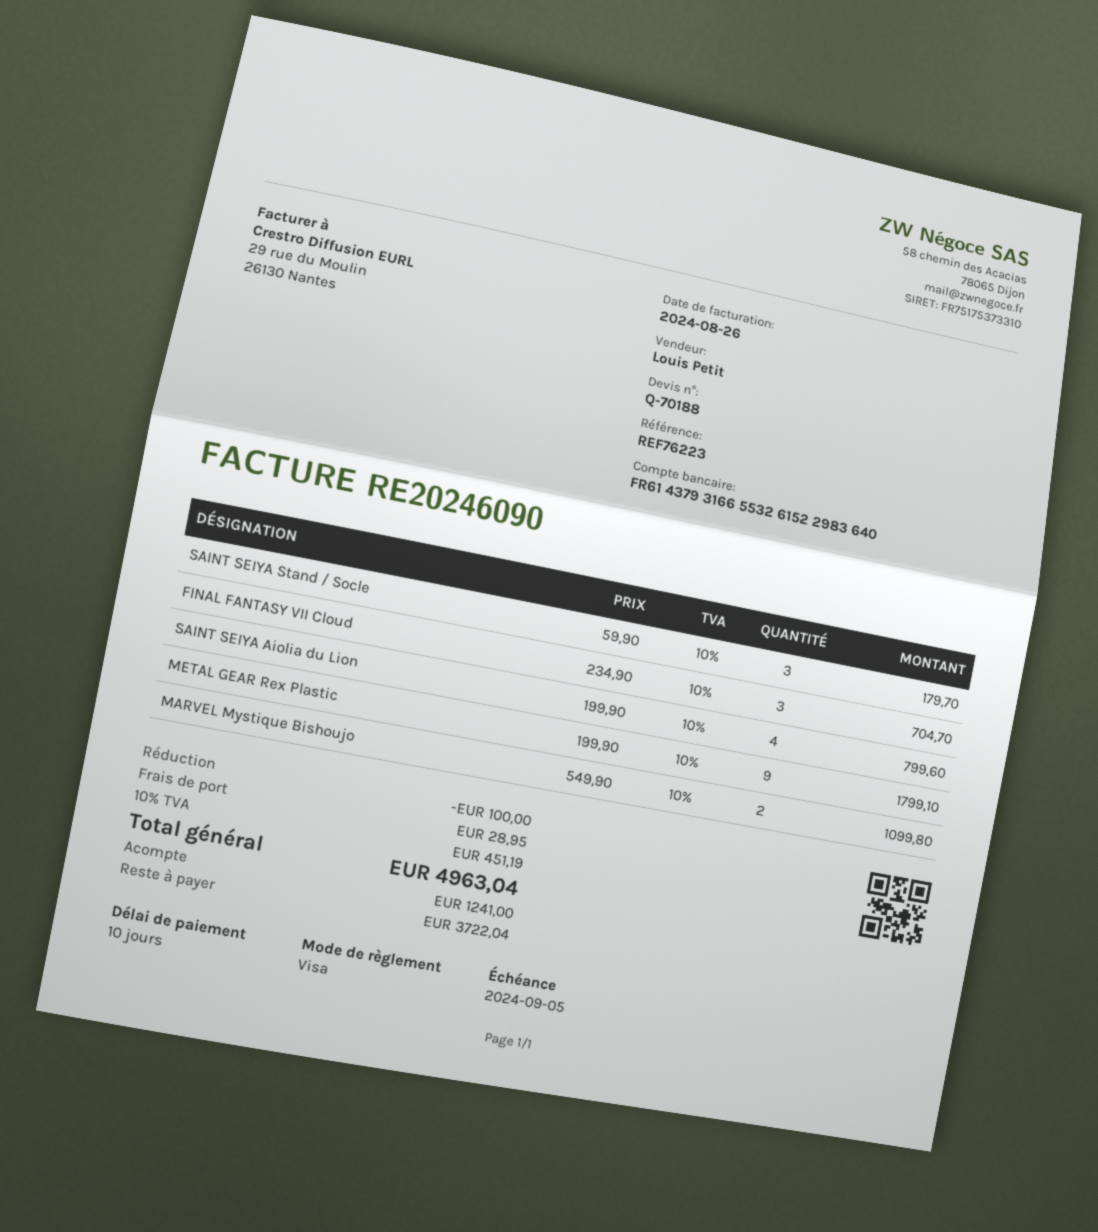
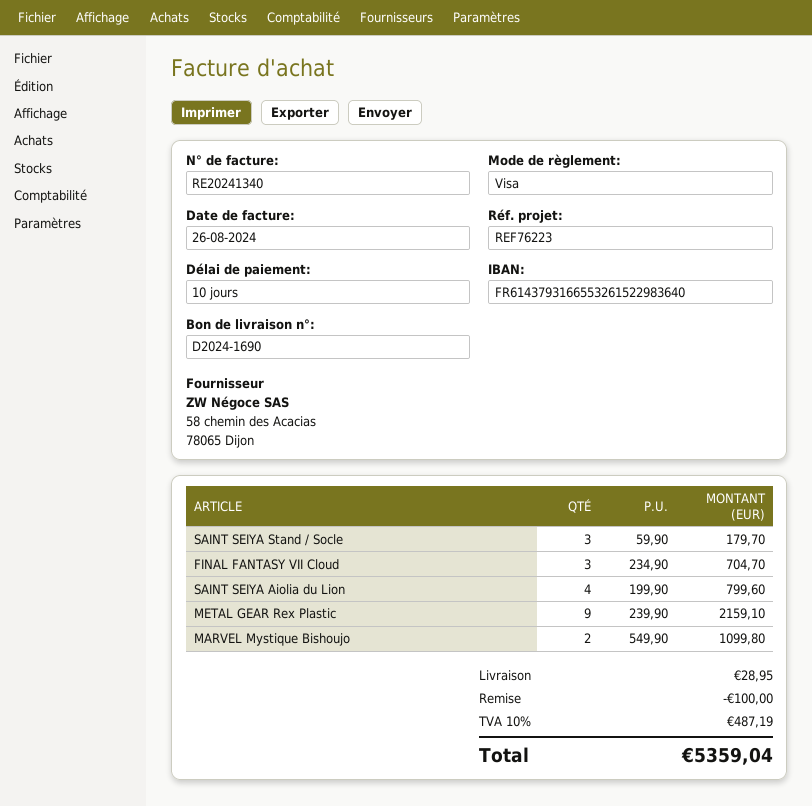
invoice number: RE20246090 -> RE20241340
METAL GEAR Rex Plastic: 9 x 199.90 = 1799.10 -> 9 x 239.90 = 2159.10
tax: 10% = 451.19 -> 10% = 487.19
total: 4963.04 -> 5359.04

